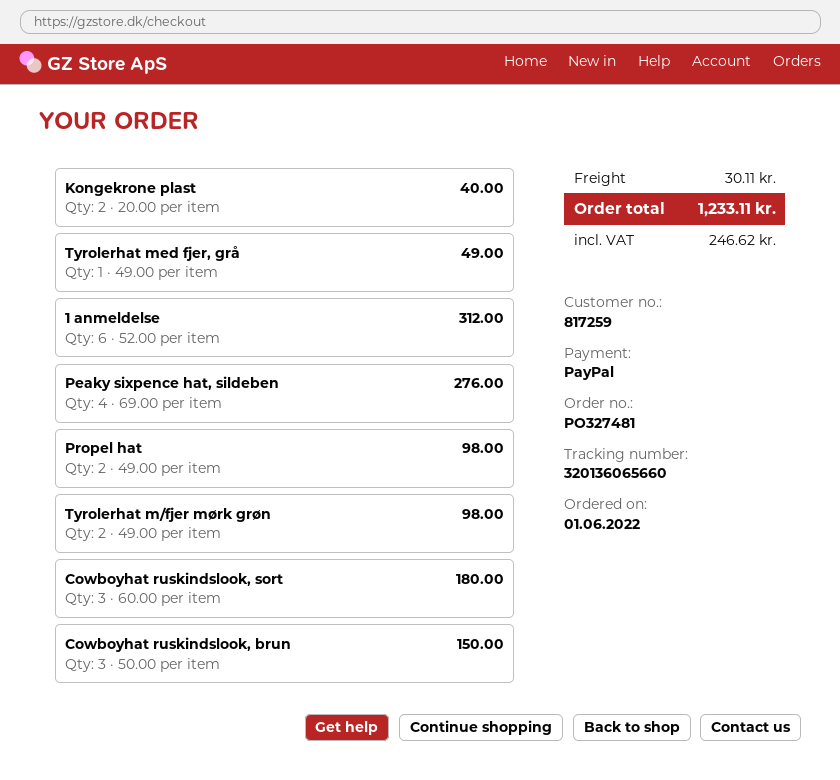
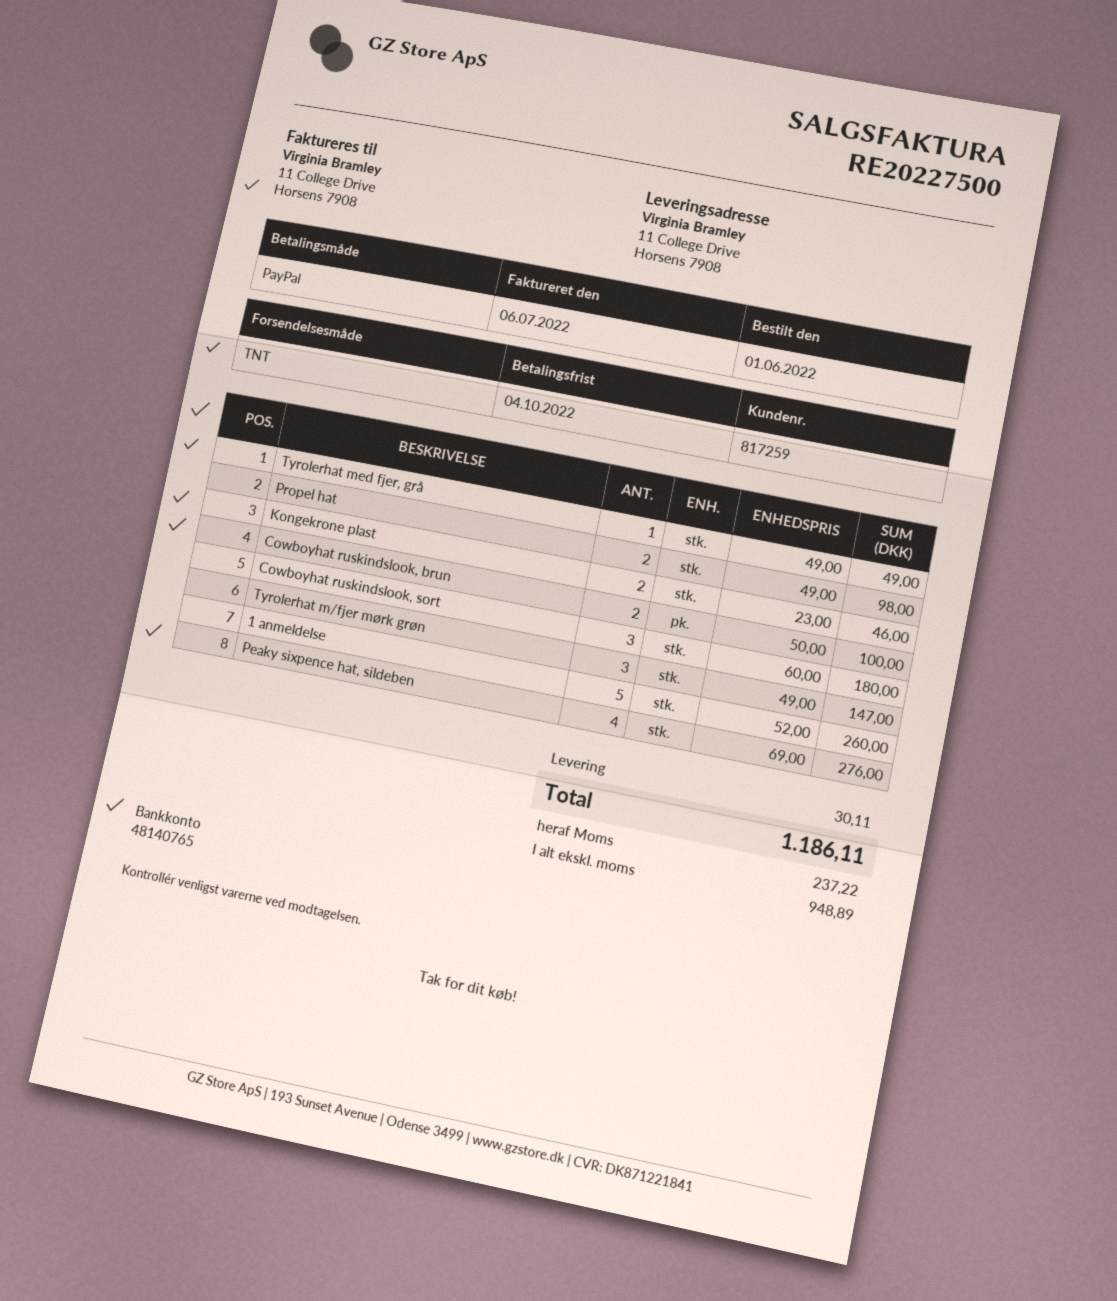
Kongekrone plast: 2 x 20.00 = 40.00 -> 2 x 23.00 = 46.00
1 anmeldelse: 6 x 52.00 = 312.00 -> 5 x 52.00 = 260.00
Tyrolerhat m/fjer mørk grøn: 2 x 49.00 = 98.00 -> 3 x 49.00 = 147.00
Cowboyhat ruskindslook, brun: 3 x 50.00 = 150.00 -> 2 x 50.00 = 100.00
tax: 246.62 -> 237.22
total: 1233.11 -> 1186.11

